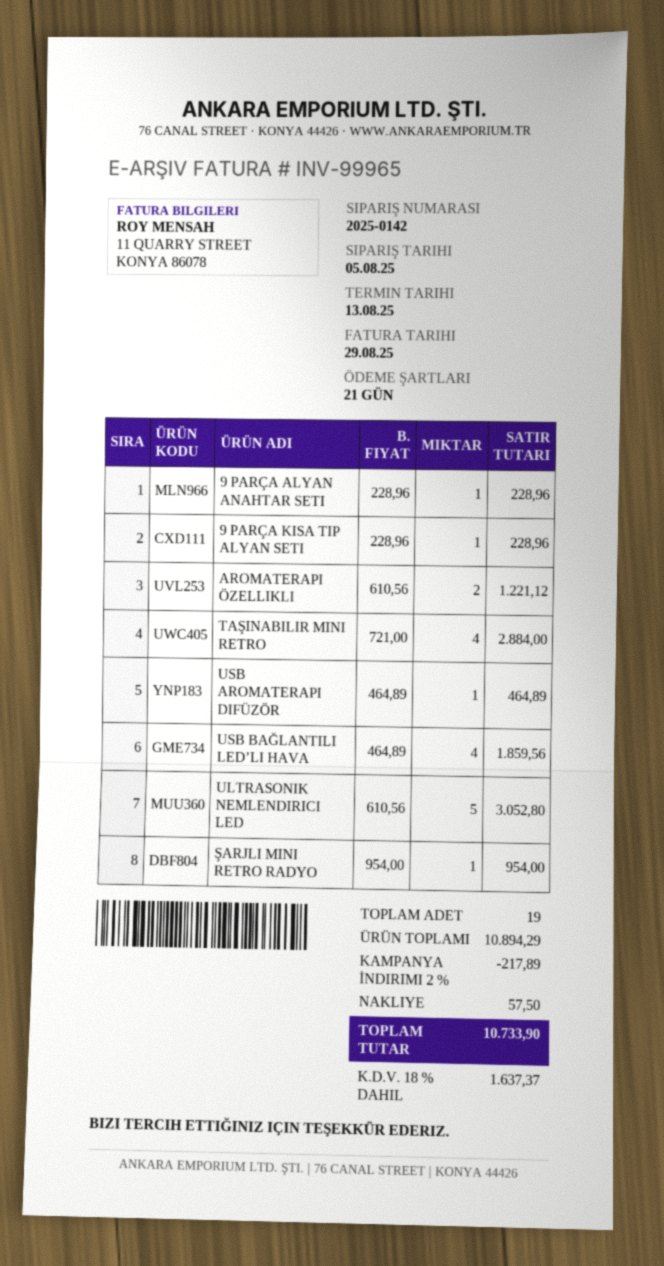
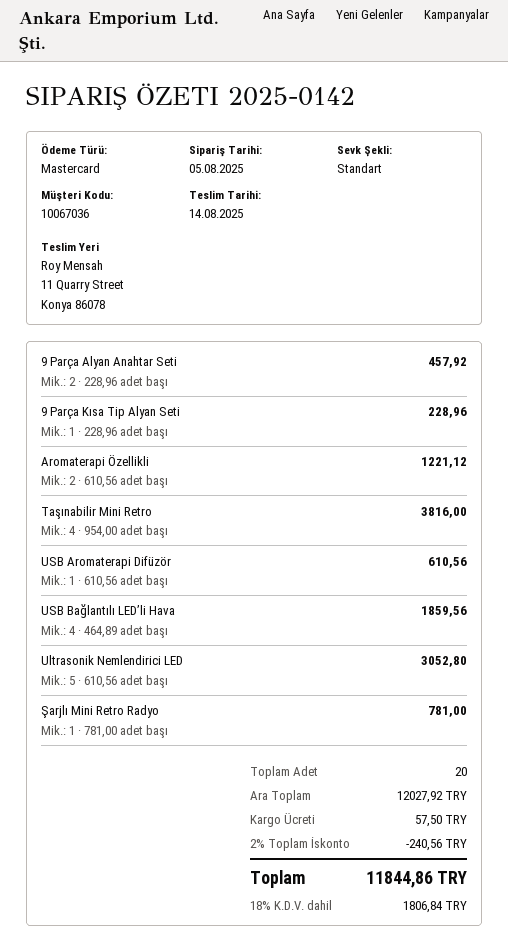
delivery date: 2025-08-13 -> 2025-08-14
9 PARÇA ALYAN ANAHTAR SETI: 1 x 228.96 = 228.96 -> 2 x 228.96 = 457.92
TAŞINABILIR MINI RETRO: 4 x 721.00 = 2884.00 -> 4 x 954.00 = 3816.00
USB AROMATERAPI DIFÜZÖR: 1 x 464.89 = 464.89 -> 1 x 610.56 = 610.56
ŞARJLI MINI RETRO RADYO: 1 x 954.00 = 954.00 -> 1 x 781.00 = 781.00
total quantity: 19 -> 20
subtotal: 10894.29 -> 12027.92
discount: 2% = 217.89 -> 2% = 240.56
tax: 18% = 1637.37 -> 18% = 1806.84
total: 10733.90 -> 11844.86

